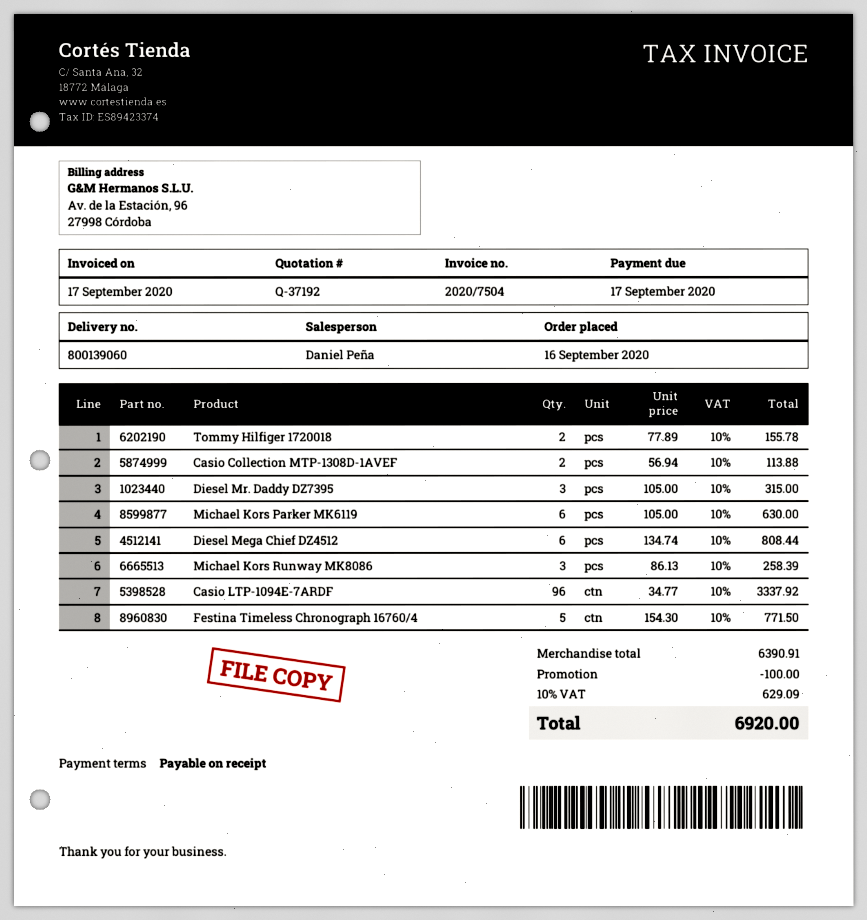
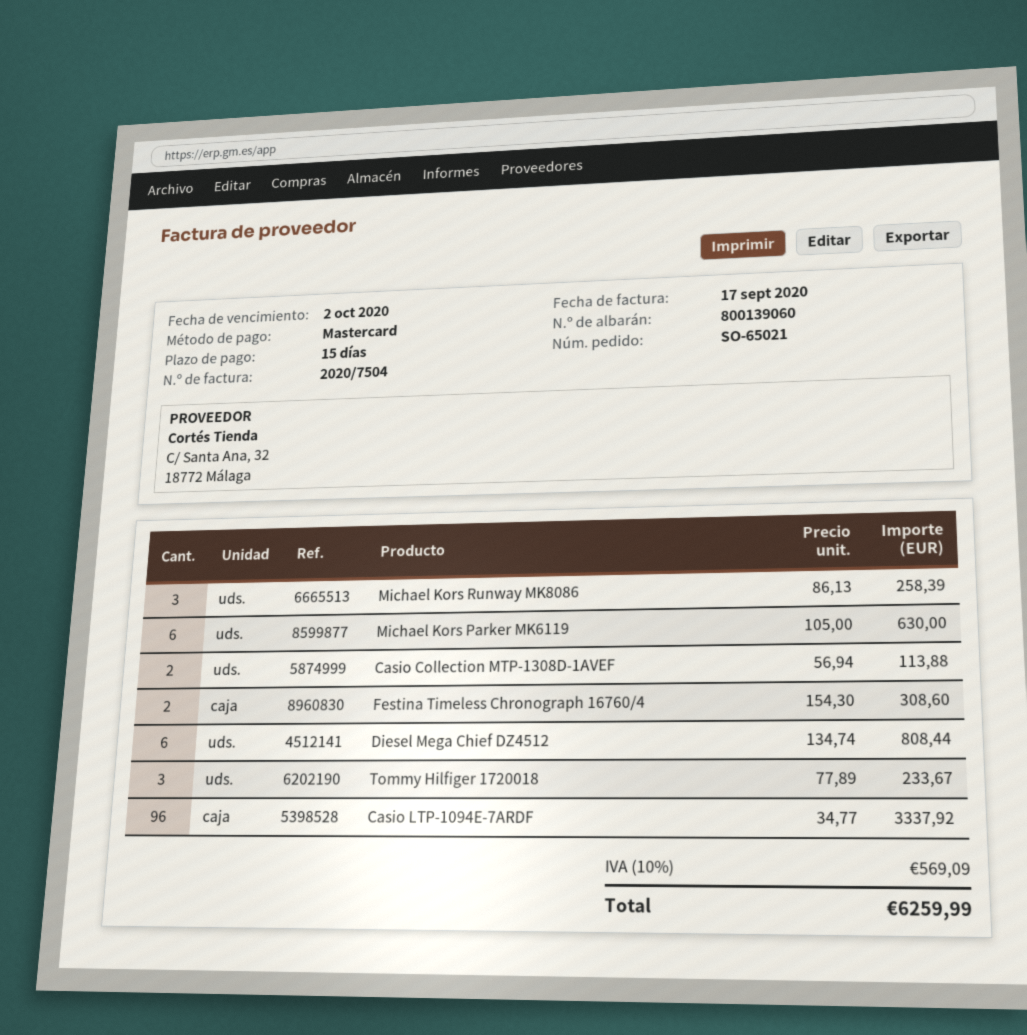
payment terms: on receipt -> 15 days
due date: 2020-09-17 -> 2020-10-02
Tommy Hilfiger 1720018: 2 x 77.89 = 155.78 -> 3 x 77.89 = 233.67
Diesel Mr. Daddy DZ7395: 3 x 105.00 = 315.00 -> none
Festina Timeless Chronograph 16760/4: 5 x 154.30 = 771.50 -> 2 x 154.30 = 308.60
discount: 100.00 -> none
tax: 10% = 629.09 -> 10% = 569.09
total: 6920.00 -> 6259.99

